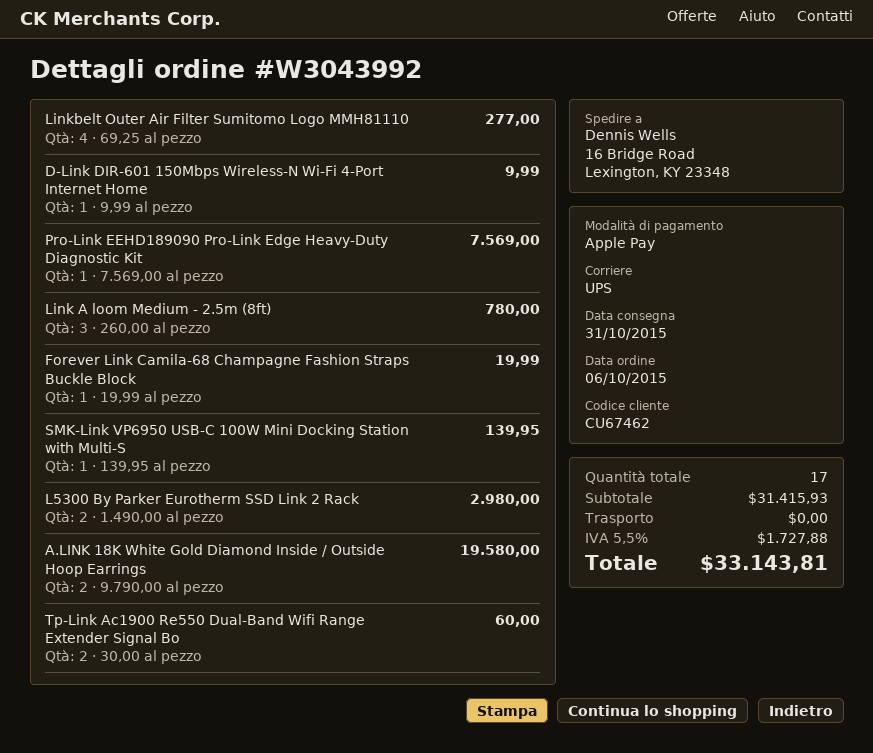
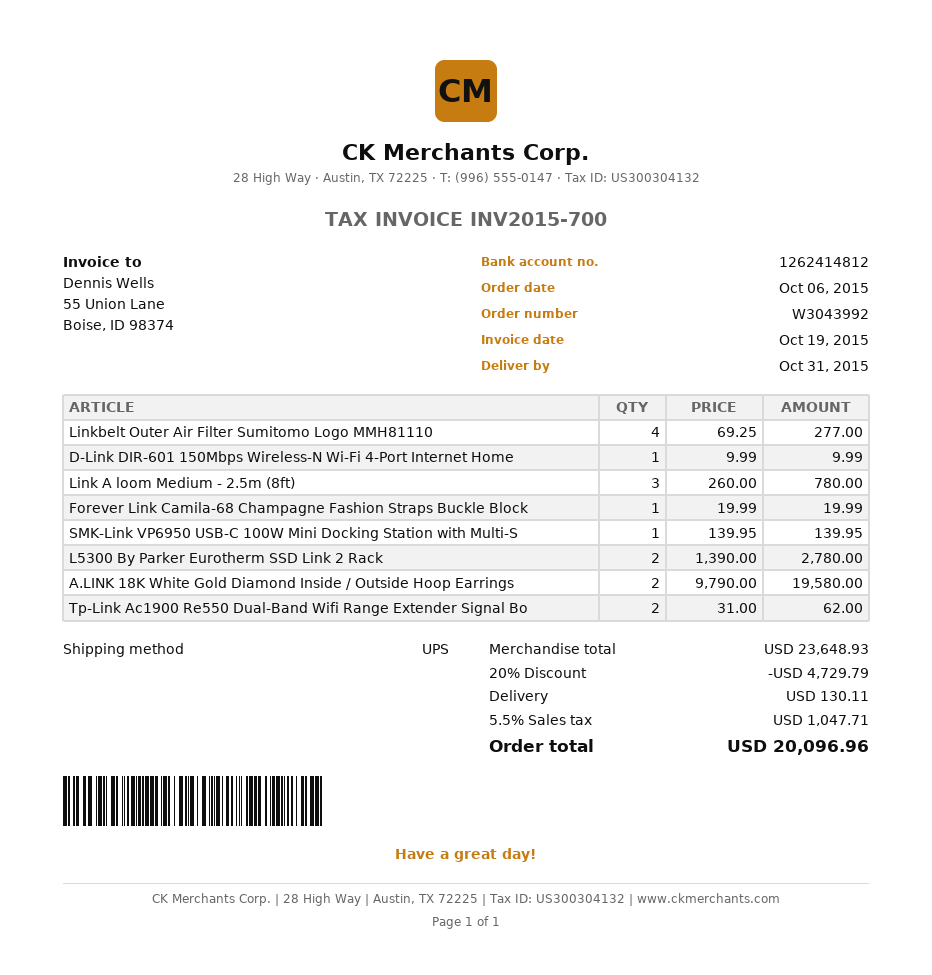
Pro-Link EEHD189090 Pro-Link Edge Heavy-Duty Diagnostic Kit: 1 x 7569.00 = 7569.00 -> none
L5300 By Parker Eurotherm SSD Link 2 Rack: 2 x 1490.00 = 2980.00 -> 2 x 1390.00 = 2780.00
Tp-Link Ac1900 Re550 Dual-Band Wifi Range Extender Signal Bo: 2 x 30.00 = 60.00 -> 2 x 31.00 = 62.00
subtotal: 31415.93 -> 23648.93
discount: none -> 20% = 4729.79
shipping: 0.00 -> 130.11
tax: 5.5% = 1727.88 -> 5.5% = 1047.71
total: 33143.81 -> 20096.96

